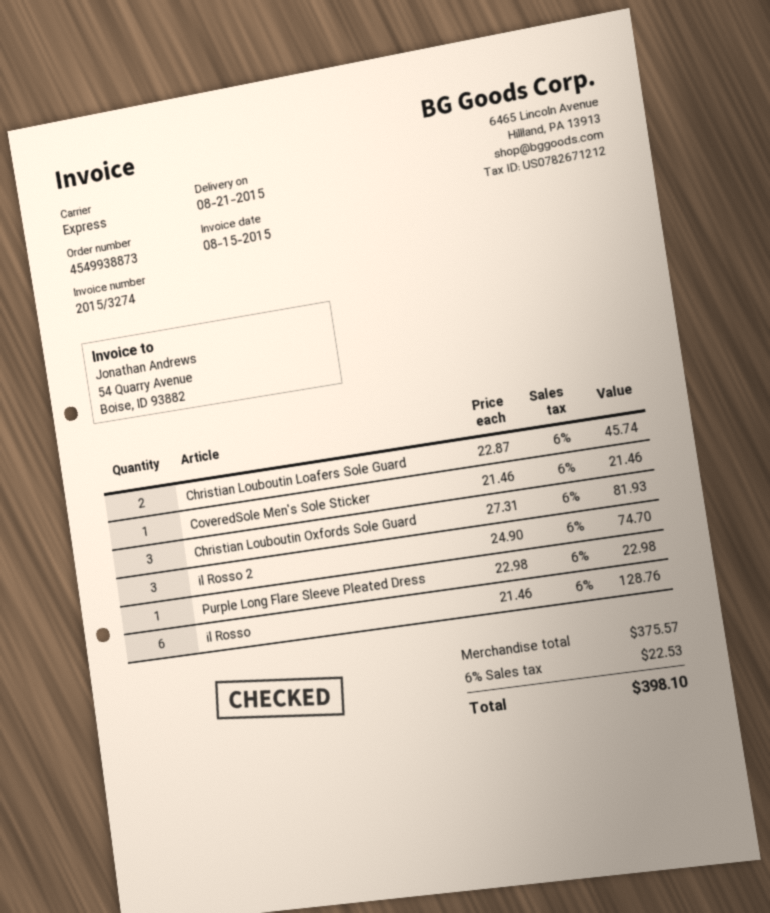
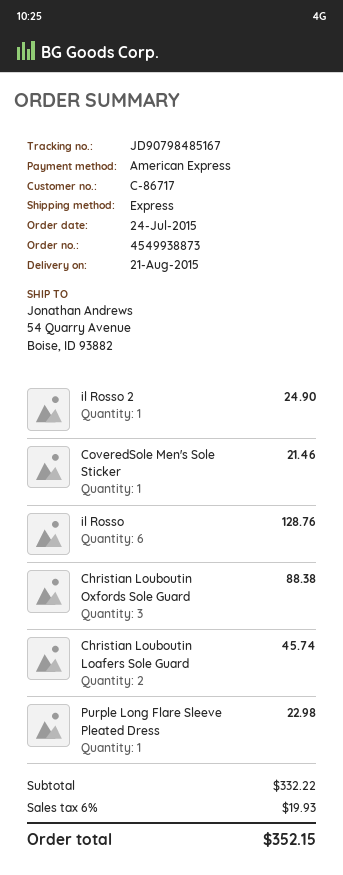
Christian Louboutin Oxfords Sole Guard: 3 for 81.93 -> 3 for 88.38
il Rosso 2: 3 for 74.70 -> 1 for 24.90
subtotal: 375.57 -> 332.22
tax: 6% = 22.53 -> 6% = 19.93
total: 398.10 -> 352.15

